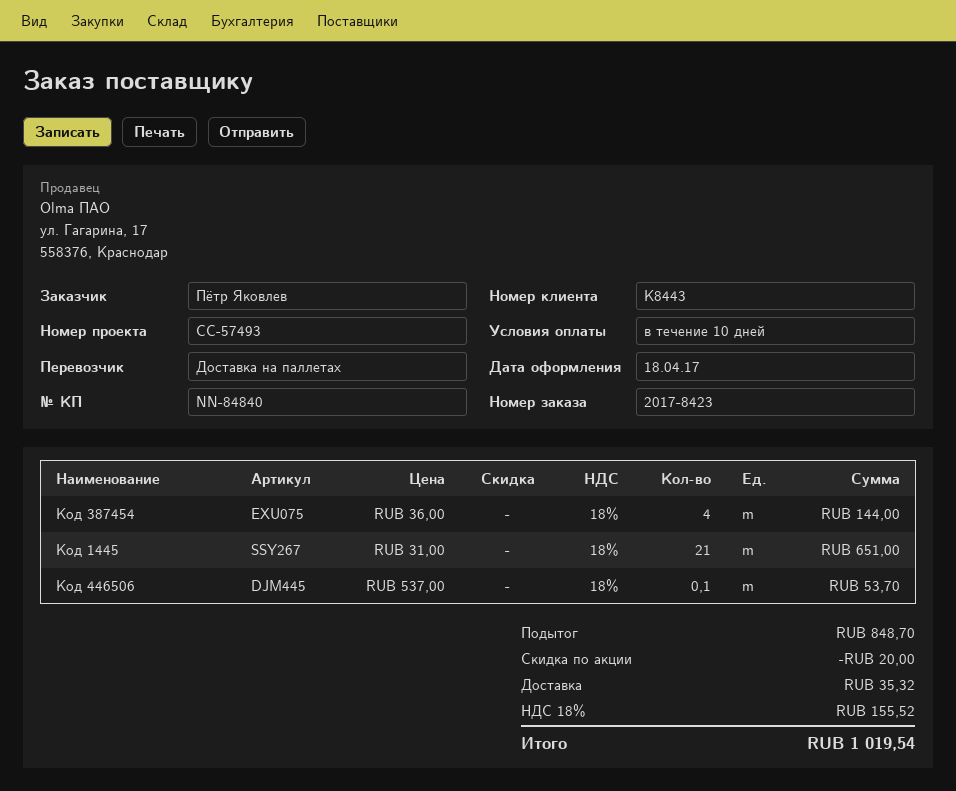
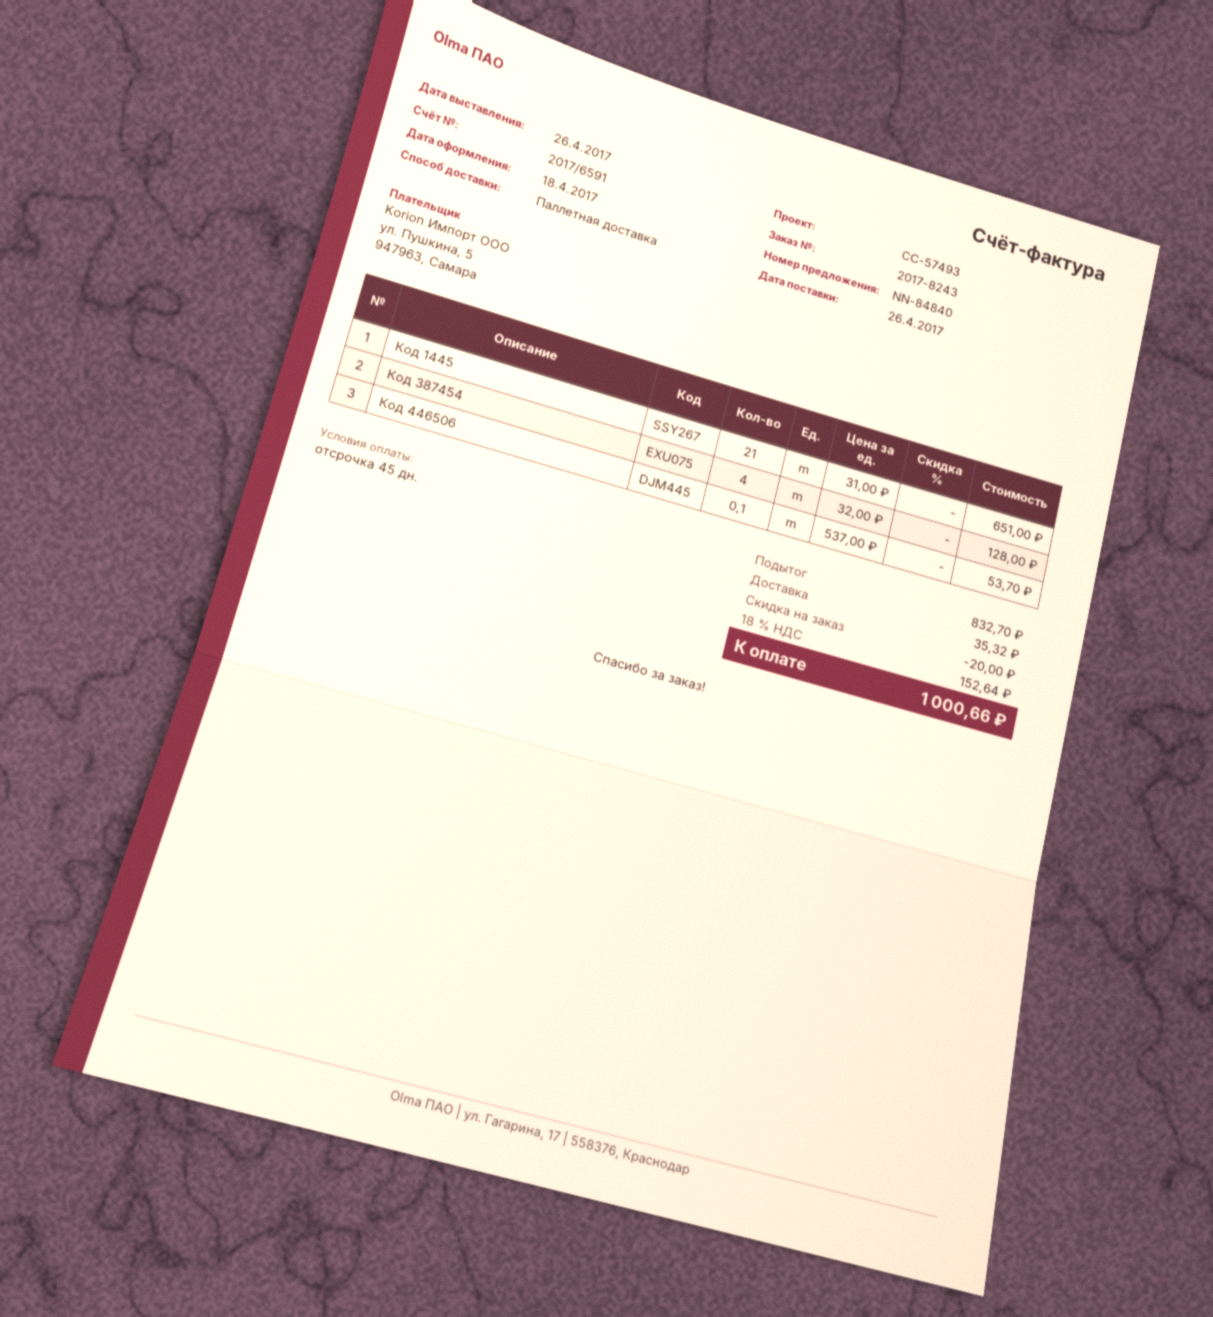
order number: 2017-8423 -> 2017-8243
payment terms: 10 days -> 45 days
Код 387454: 4 x 36.00 = 144.00 -> 4 x 32.00 = 128.00
subtotal: 848.70 -> 832.70
tax: 18% = 155.52 -> 18% = 152.64
total: 1019.54 -> 1000.66

